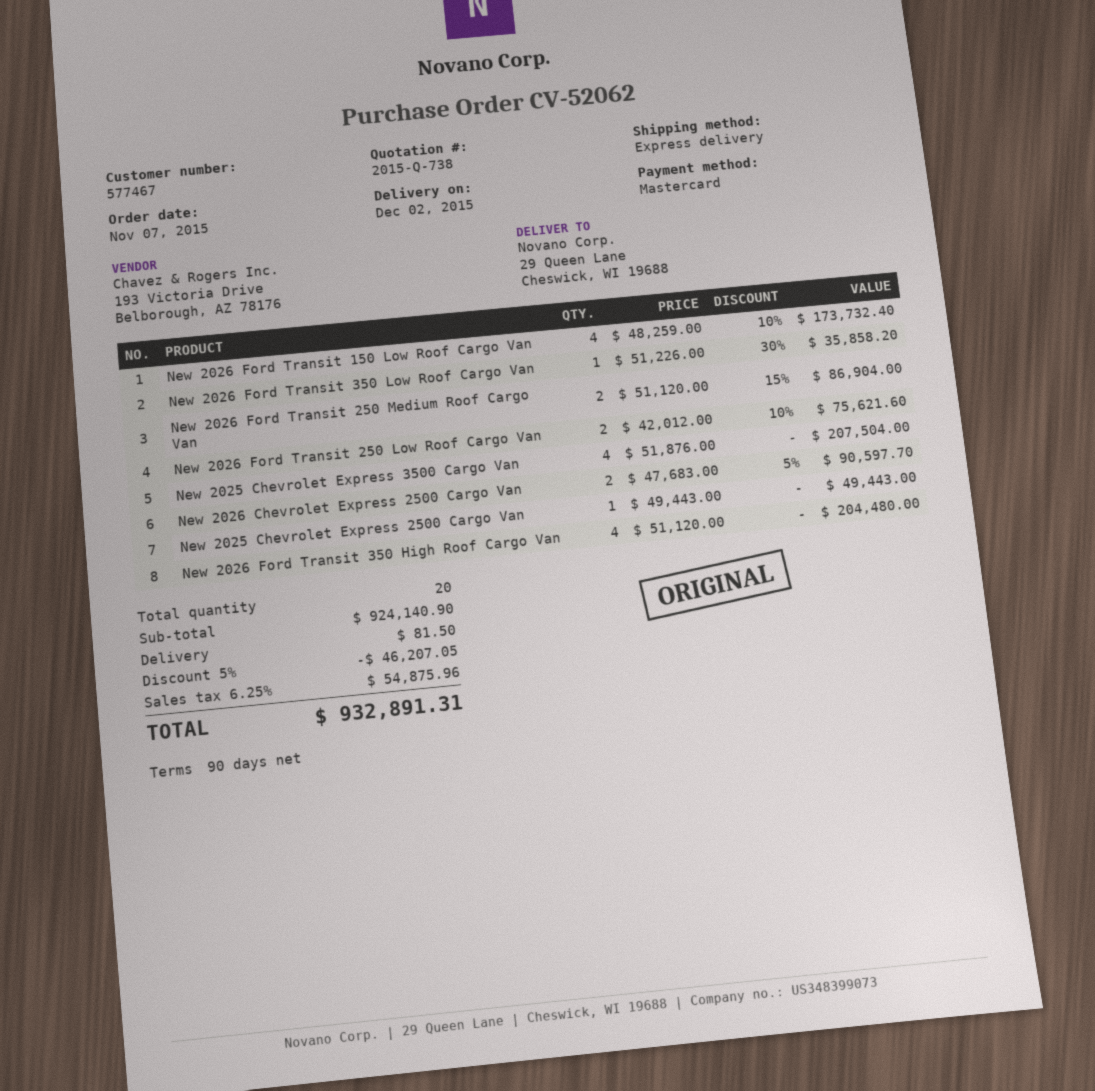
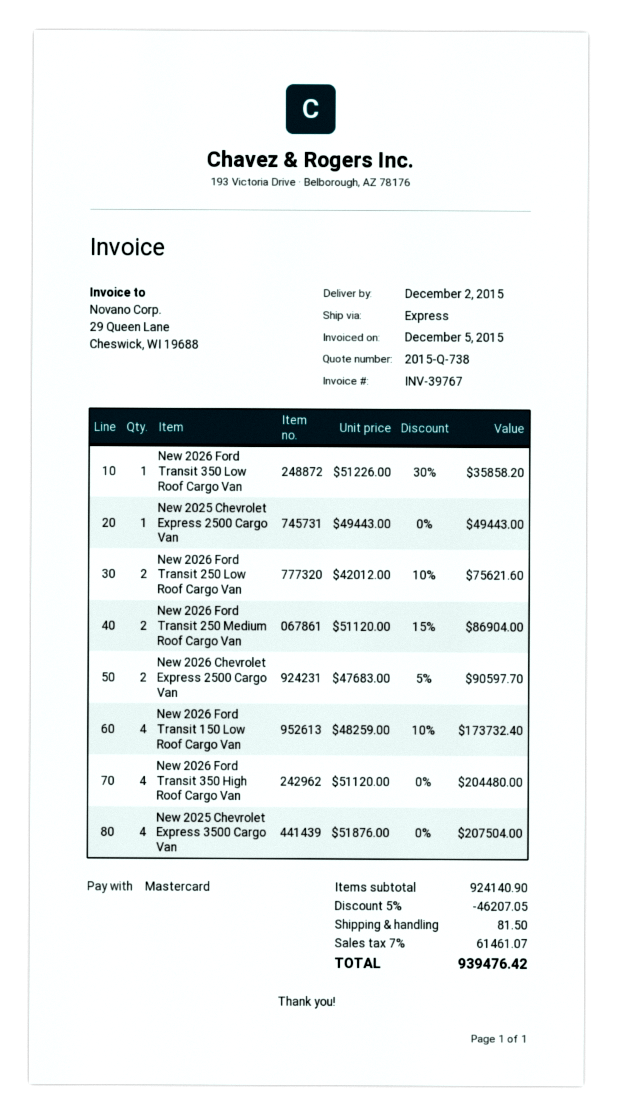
tax: 6.25% = 54875.96 -> 7% = 61461.07
total: 932891.31 -> 939476.42

